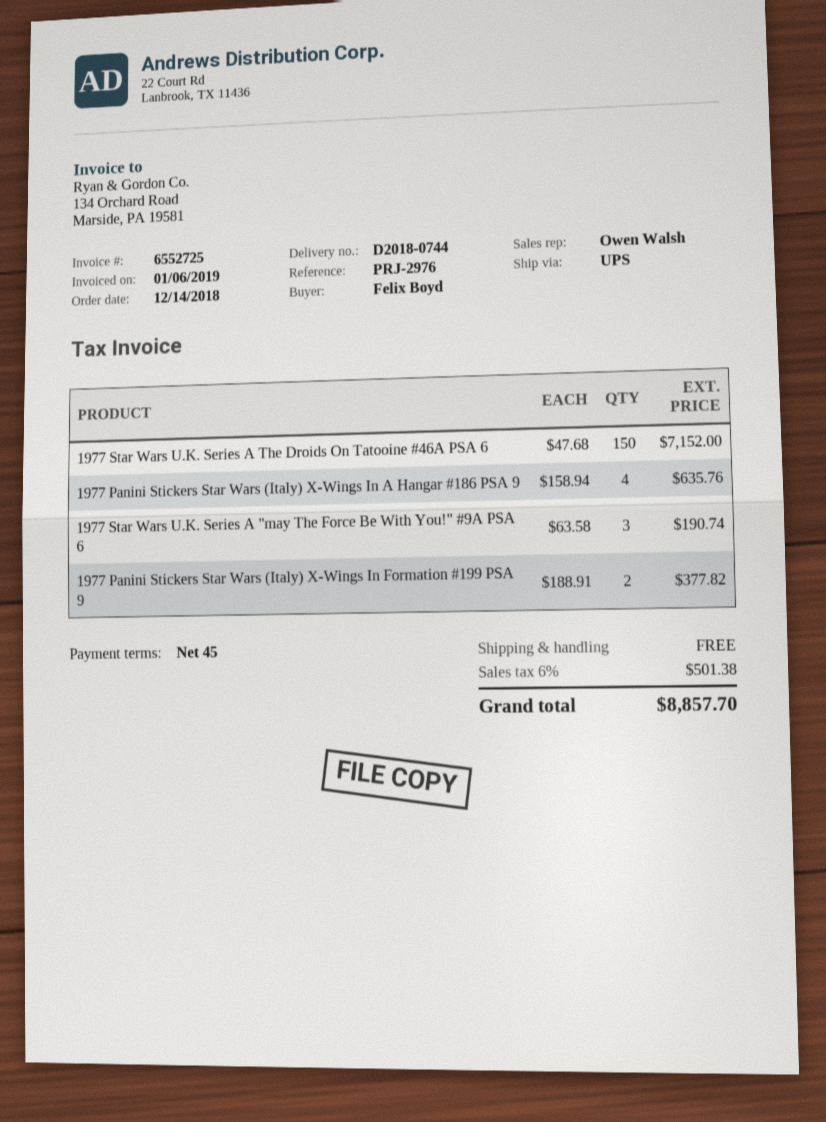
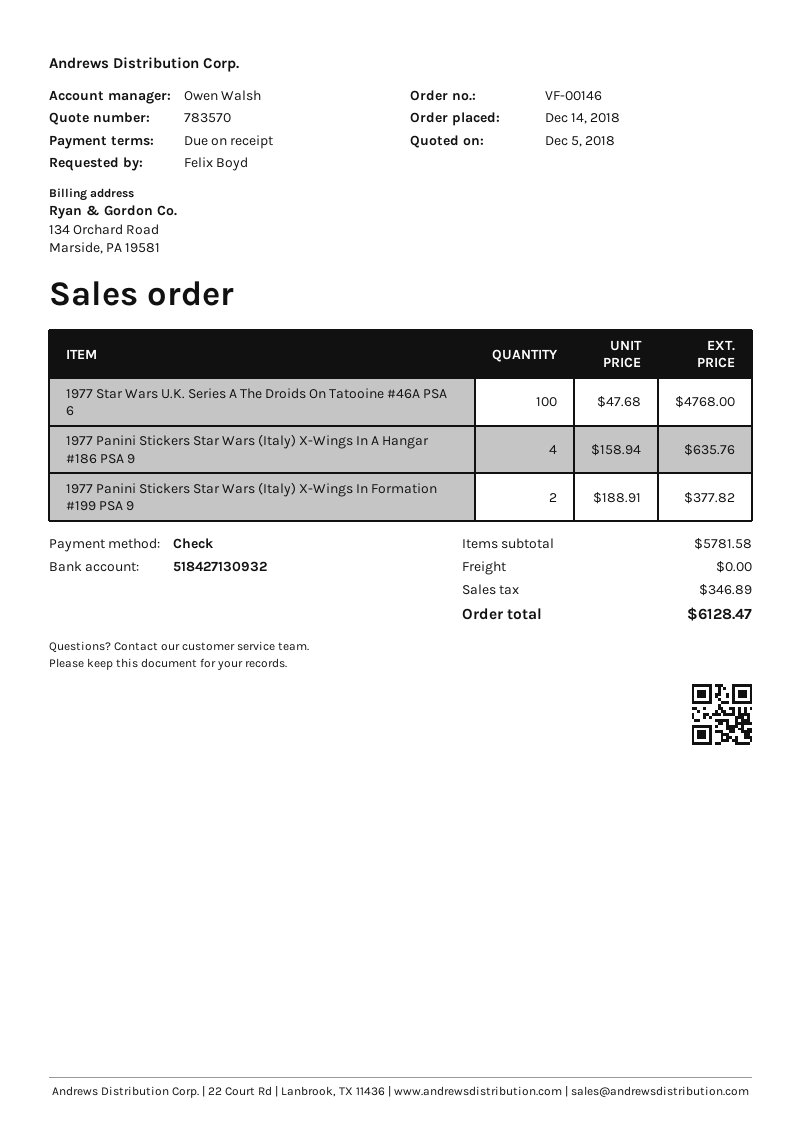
payment terms: 45 days -> on receipt
1977 Star Wars U.K. Series A The Droids On Tatooine #46A PSA 6: 150 x 47.68 = 7152.00 -> 100 x 47.68 = 4768.00
1977 Star Wars U.K. Series A "may The Force Be With You!" #9A PSA 6: 3 x 63.58 = 190.74 -> none
tax: 501.38 -> 346.89
total: 8857.70 -> 6128.47

